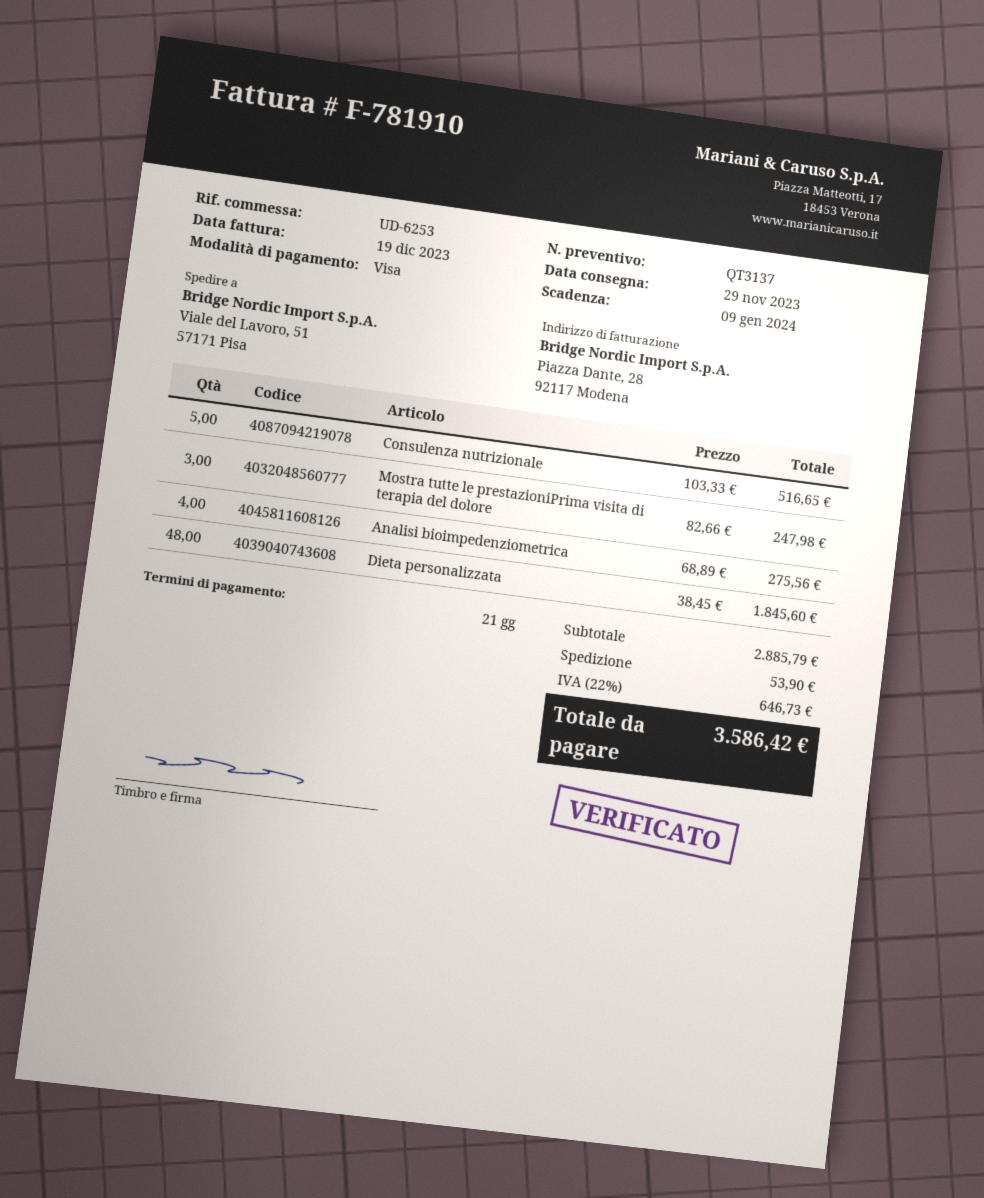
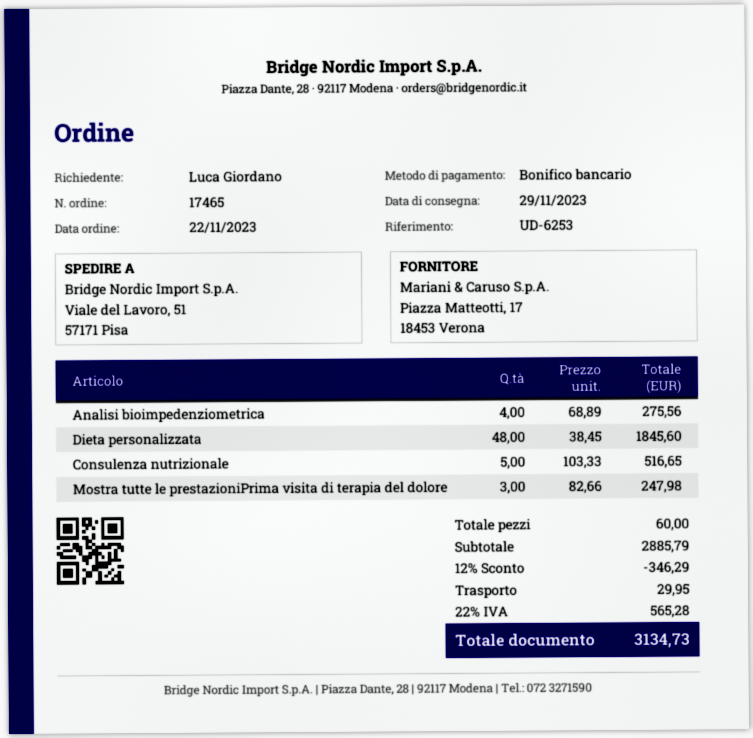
payment method: Visa -> bank transfer
discount: none -> 12% = 346.29
shipping: 53.90 -> 29.95
tax: 22% = 646.73 -> 22% = 565.28
total: 3586.42 -> 3134.73

